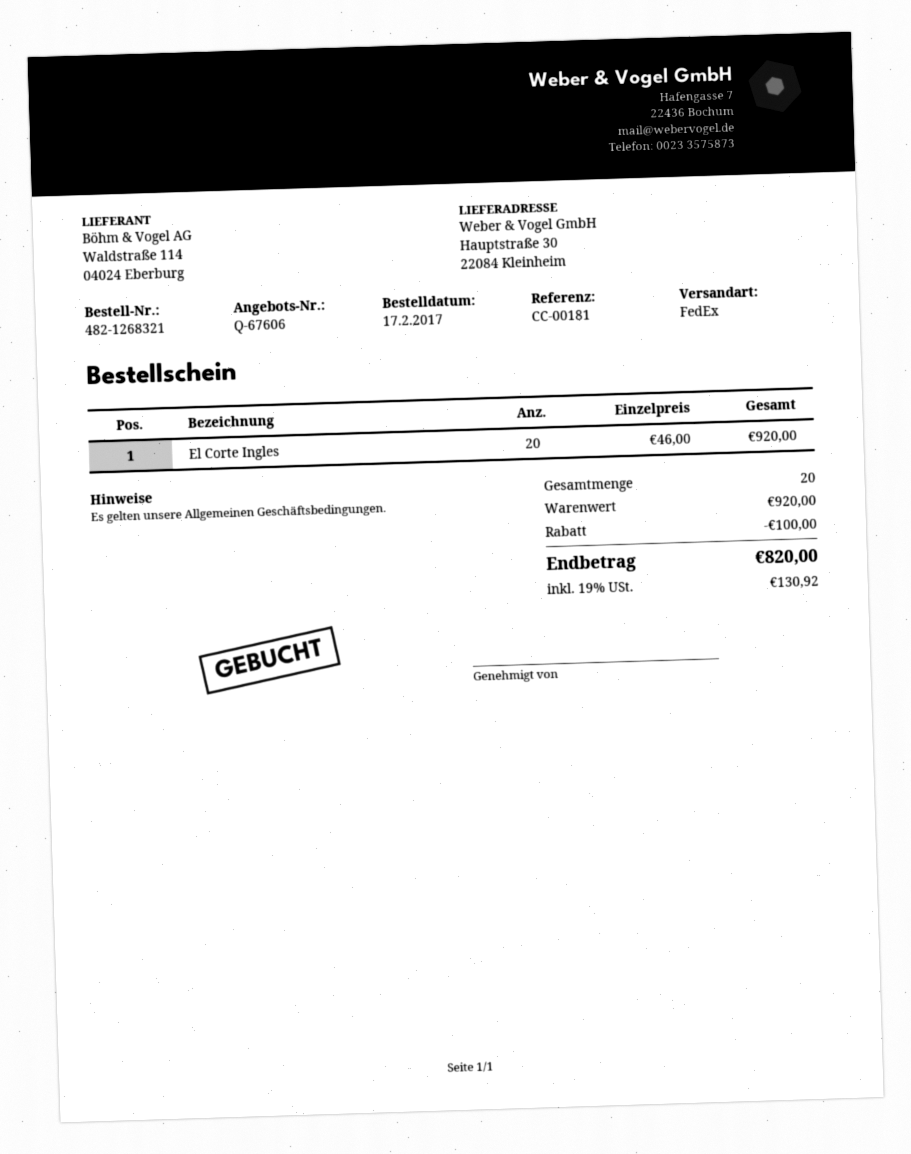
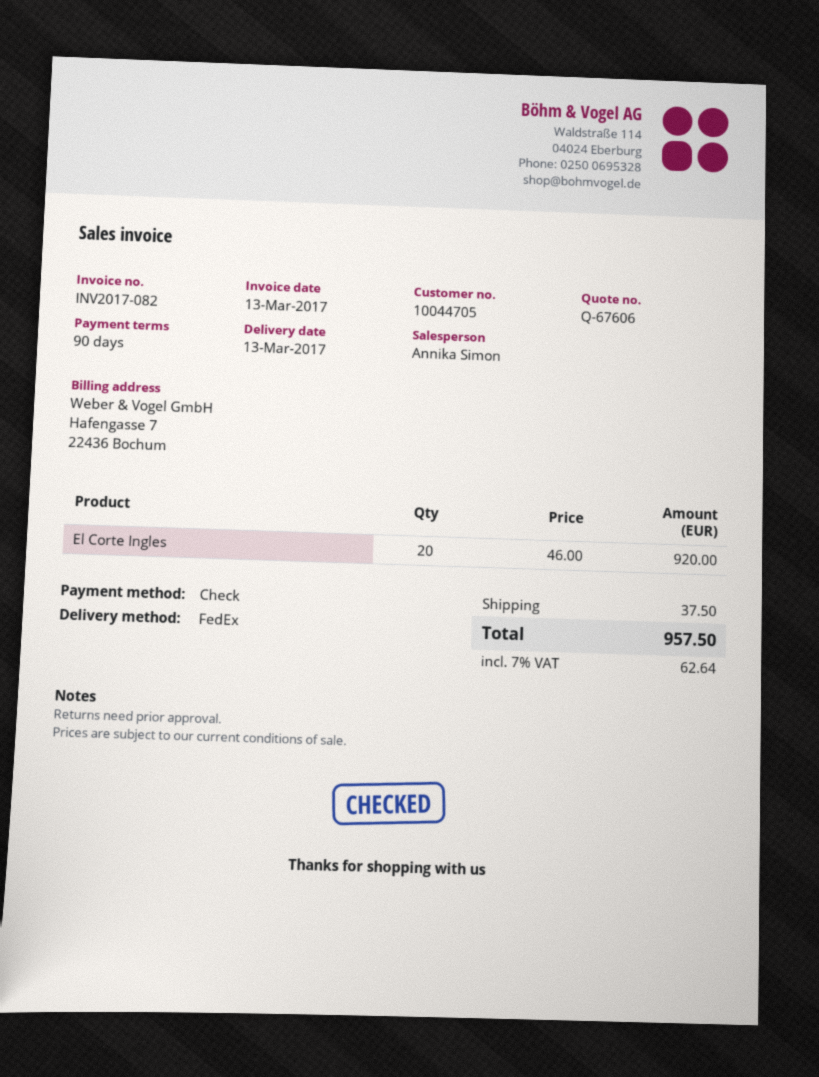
discount: 100.00 -> none
shipping: none -> 37.50
tax: 19% = 130.92 -> 7% = 62.64
total: 820.00 -> 957.50

